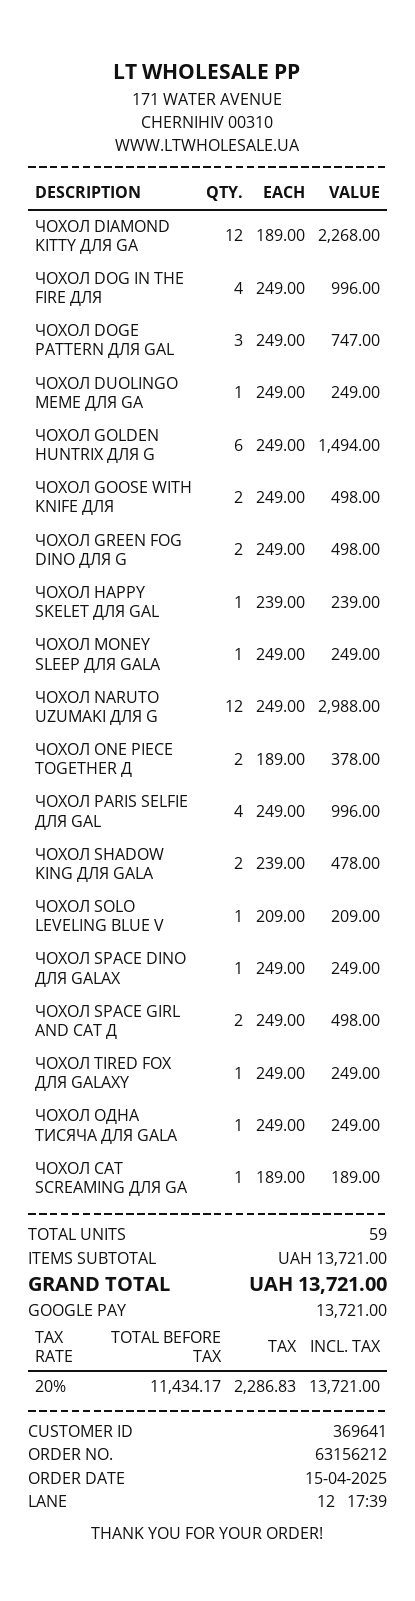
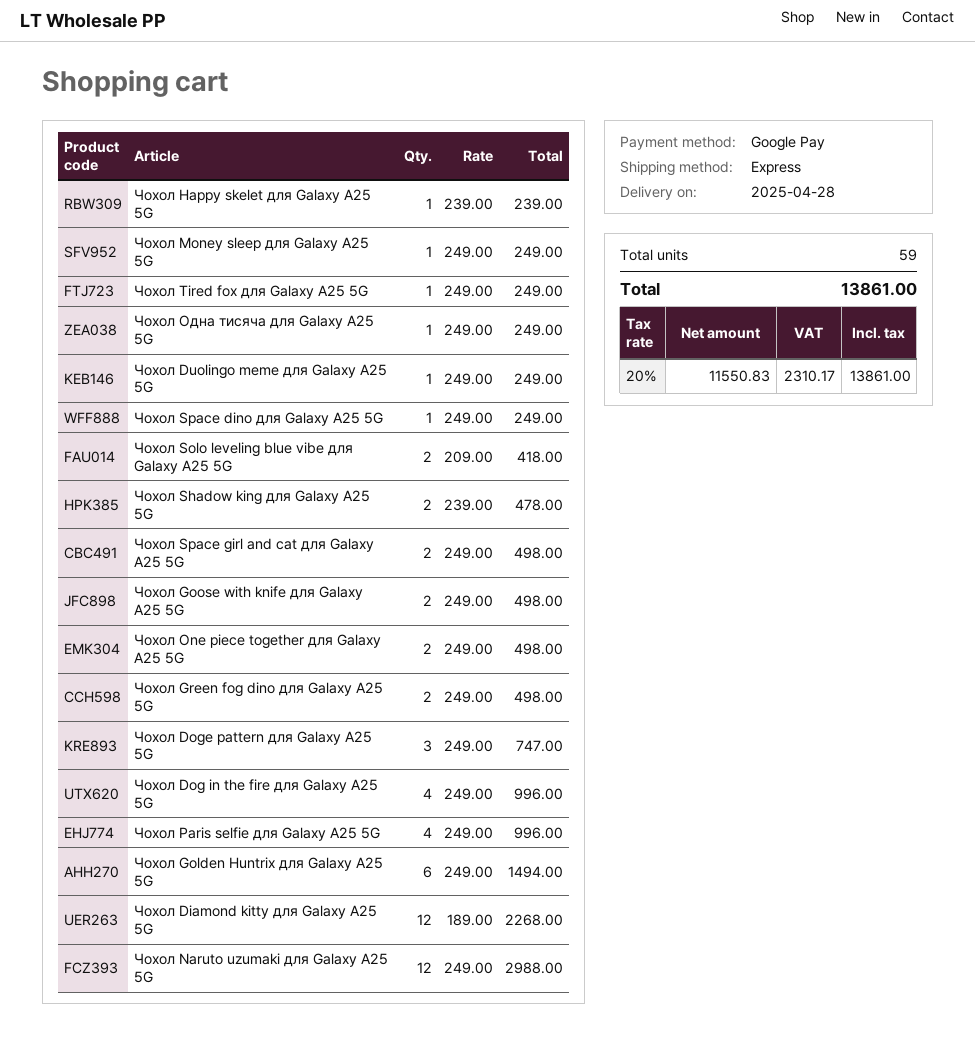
ЧОХОЛ ONE PIECE TOGETHER Д: 2 x 189.00 = 378.00 -> 2 x 249.00 = 498.00
ЧОХОЛ SOLO LEVELING BLUE V: 1 x 209.00 = 209.00 -> 2 x 209.00 = 418.00
ЧОХОЛ СAT SCREAMING ДЛЯ GA: 1 x 189.00 = 189.00 -> none
net: 11434.17 -> 11550.83
tax: 20% = 2286.83 -> 20% = 2310.17
total: 13721.00 -> 13861.00

